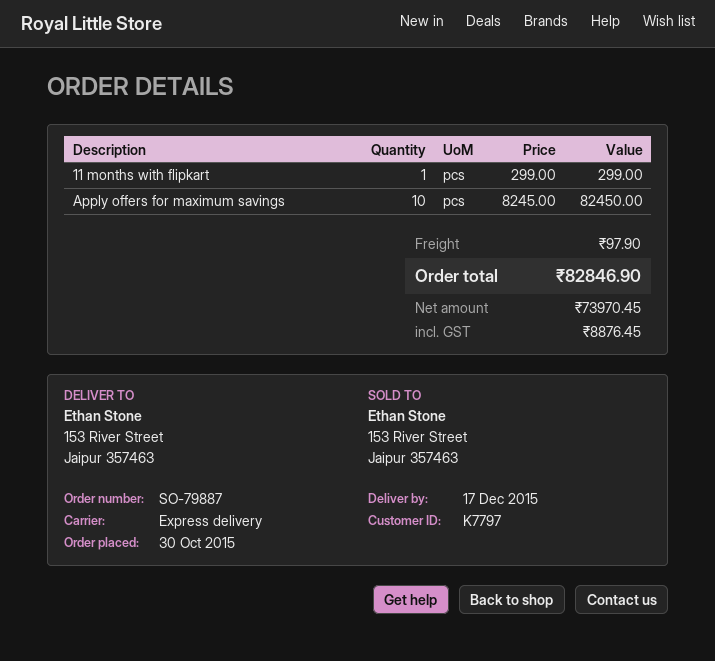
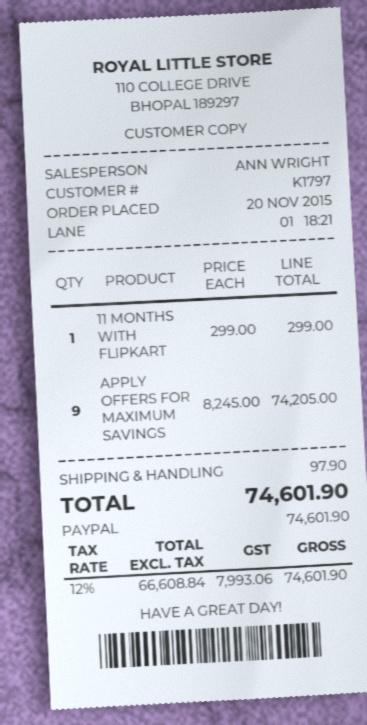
order date: 2015-10-30 -> 2015-11-20
customer number: K7797 -> K1797
Apply offers for maximum savings: 10 x 8245.00 = 82450.00 -> 9 x 8245.00 = 74205.00
net: 73970.45 -> 66608.84
tax: 8876.45 -> 7993.06
total: 82846.90 -> 74601.90

